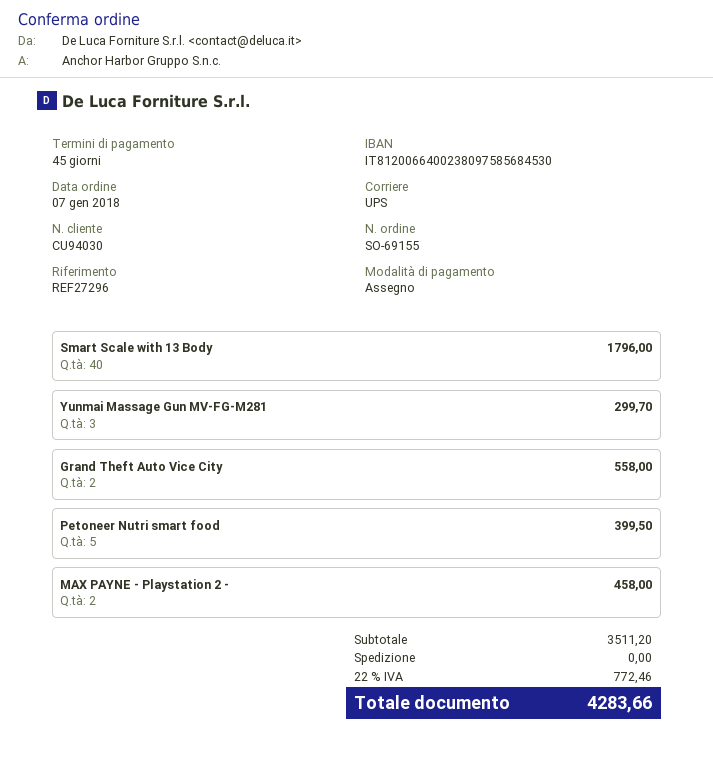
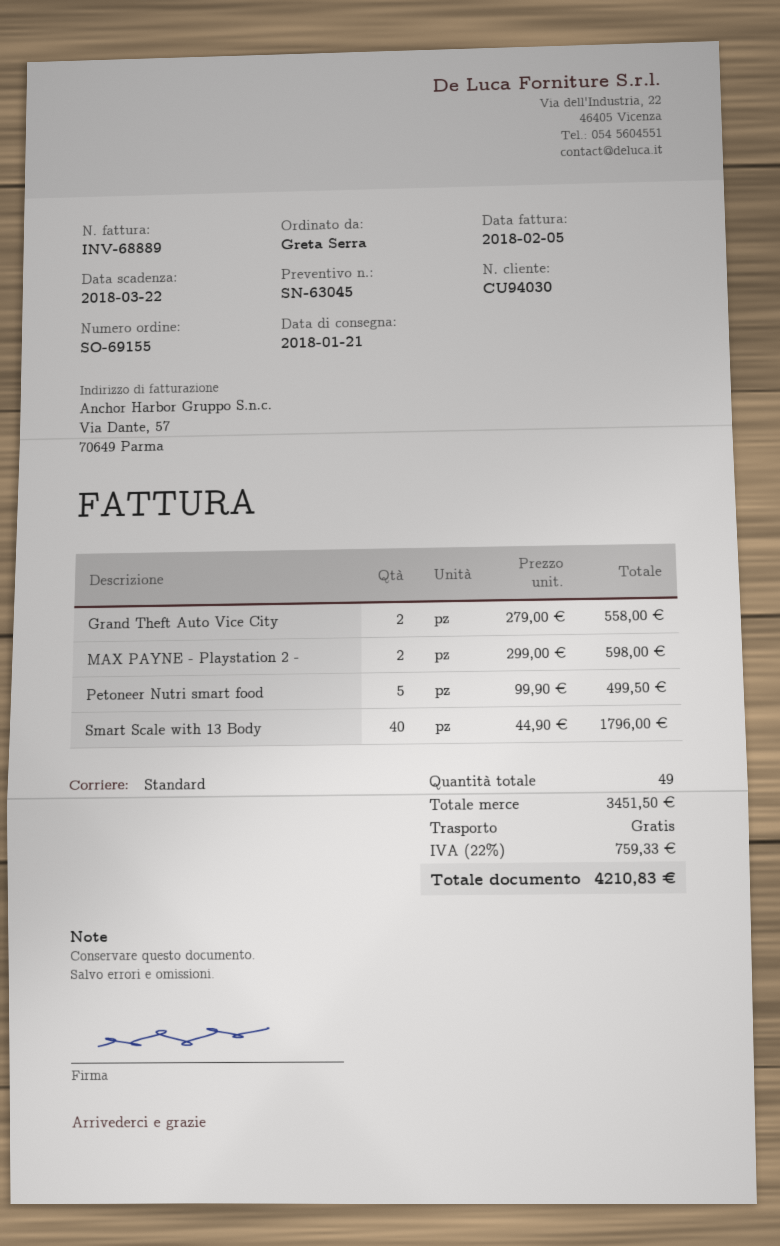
shipping method: UPS -> standard
Yunmai Massage Gun MV-FG-M281: 3 for 299.70 -> none
Petoneer Nutri smart food: 5 for 399.50 -> 5 for 499.50
MAX PAYNE - Playstation 2 -: 2 for 458.00 -> 2 for 598.00
subtotal: 3511.20 -> 3451.50
tax: 22% = 772.46 -> 22% = 759.33
total: 4283.66 -> 4210.83

